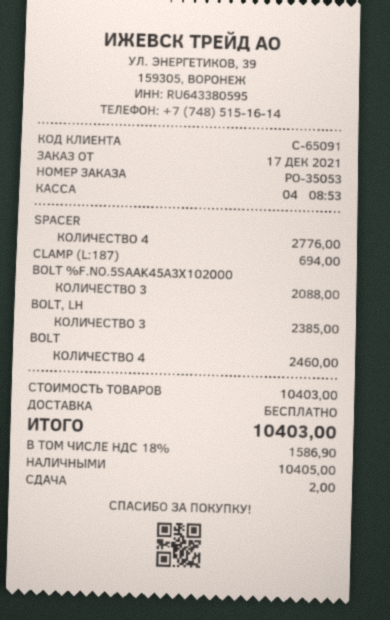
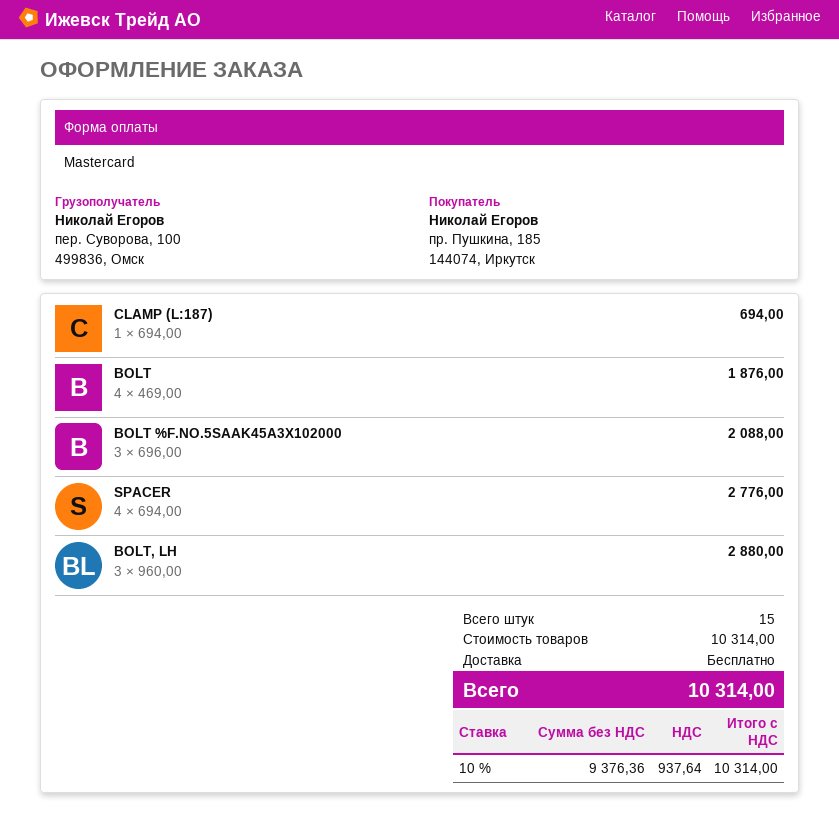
payment method: cash -> Mastercard
BOLT, LH: 3 for 2385.00 -> 3 for 2880.00
BOLT: 4 for 2460.00 -> 4 for 1876.00
subtotal: 10403.00 -> 10314.00
tax: 18% = 1586.90 -> 10% = 937.64
total: 10403.00 -> 10314.00

